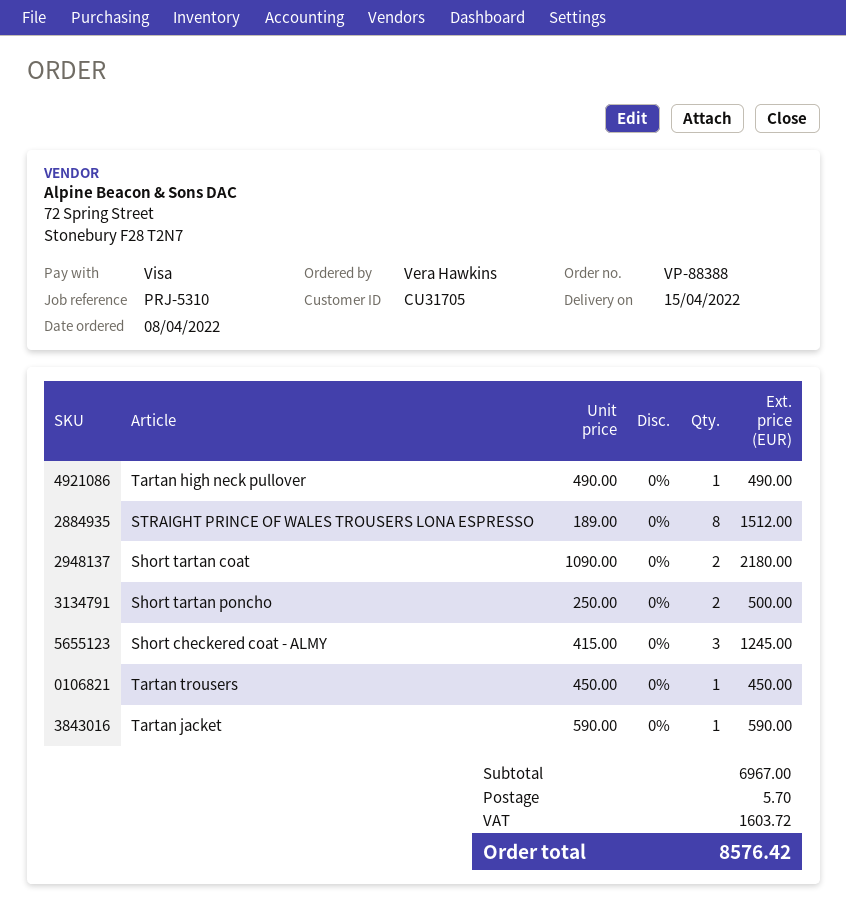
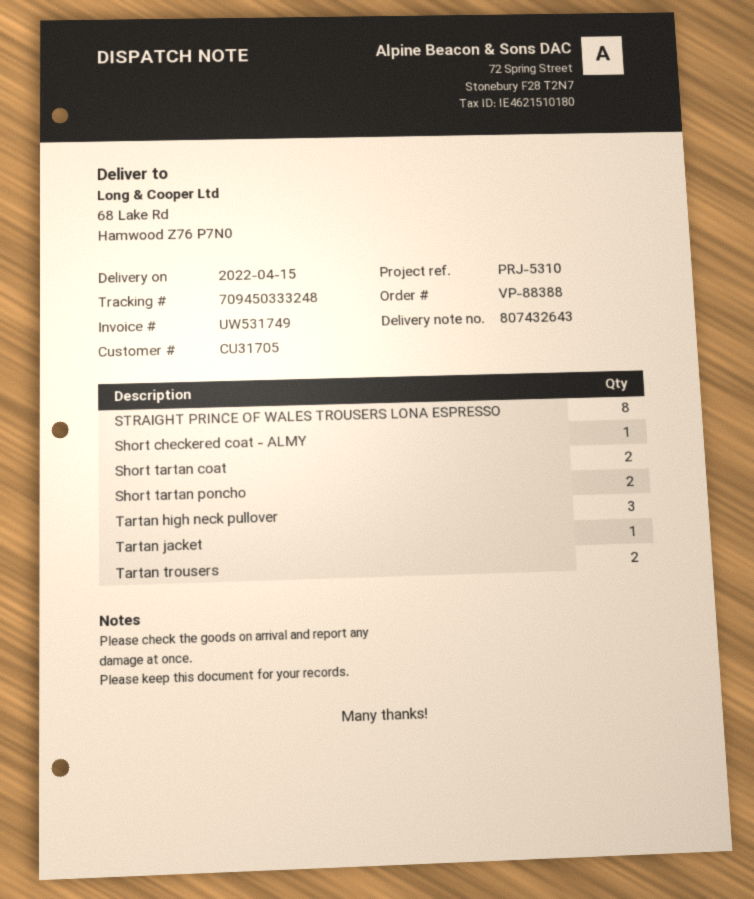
Tartan high neck pullover: 1 -> 3
Short checkered coat - ALMY: 3 -> 1
Tartan trousers: 1 -> 2

